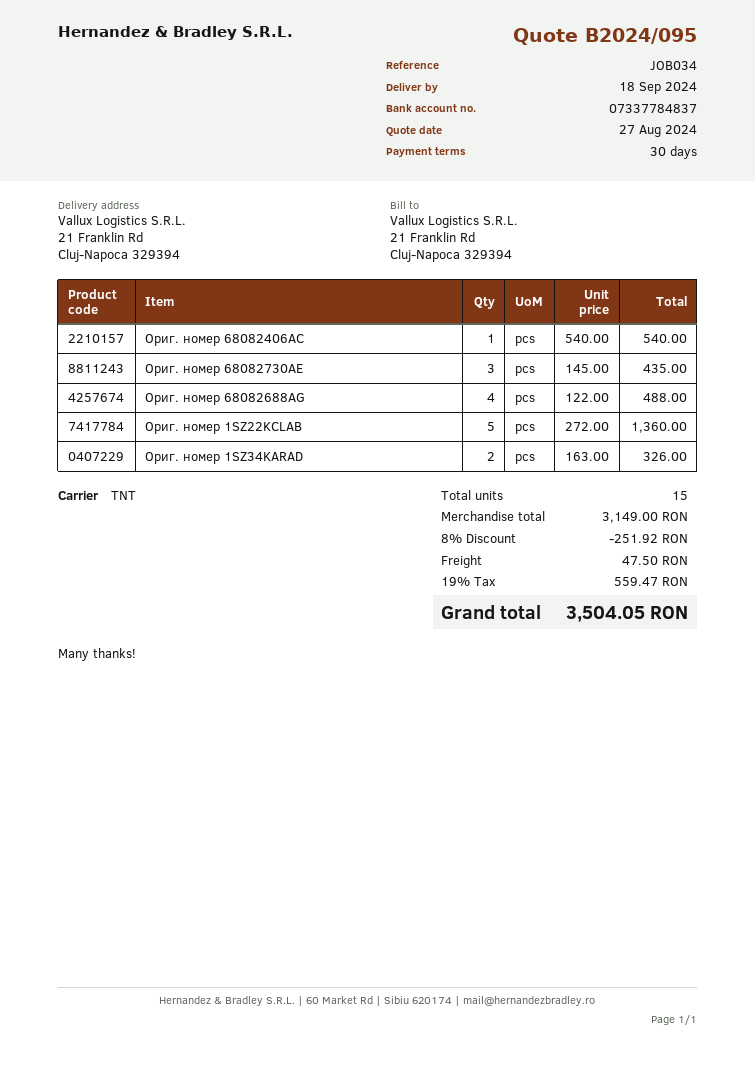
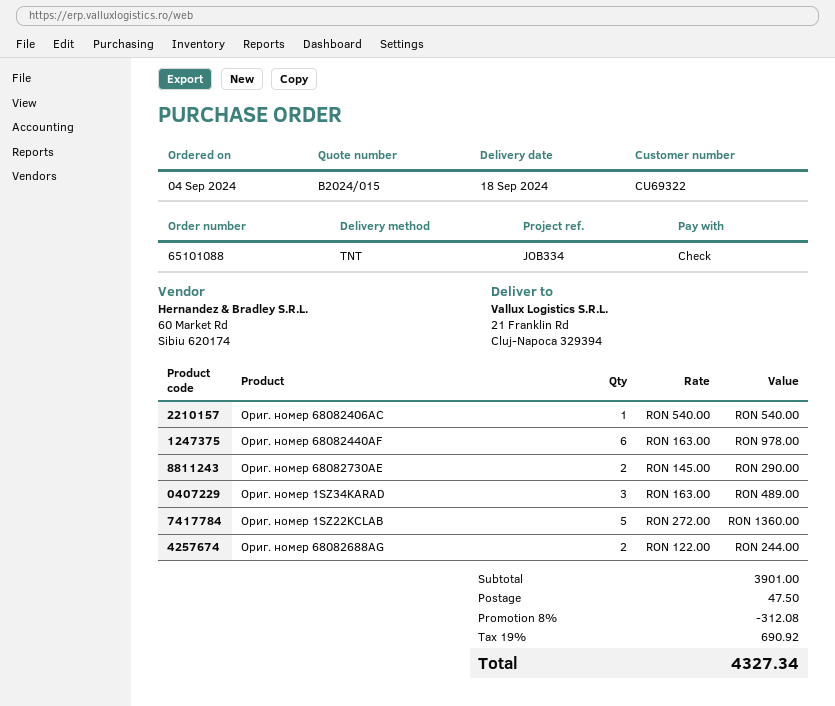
quote number: B2024/095 -> B2024/015
reference: JOB034 -> JOB334
Ориг. номер 68082730AE: 3 x 145.00 = 435.00 -> 2 x 145.00 = 290.00
Ориг. номер 68082688AG: 4 x 122.00 = 488.00 -> 2 x 122.00 = 244.00
Ориг. номер 1SZ34KARAD: 2 x 163.00 = 326.00 -> 3 x 163.00 = 489.00
Ориг. номер 68082440AF: none -> 6 x 163.00 = 978.00
subtotal: 3149.00 -> 3901.00
discount: 8% = 251.92 -> 8% = 312.08
tax: 19% = 559.47 -> 19% = 690.92
total: 3504.05 -> 4327.34

